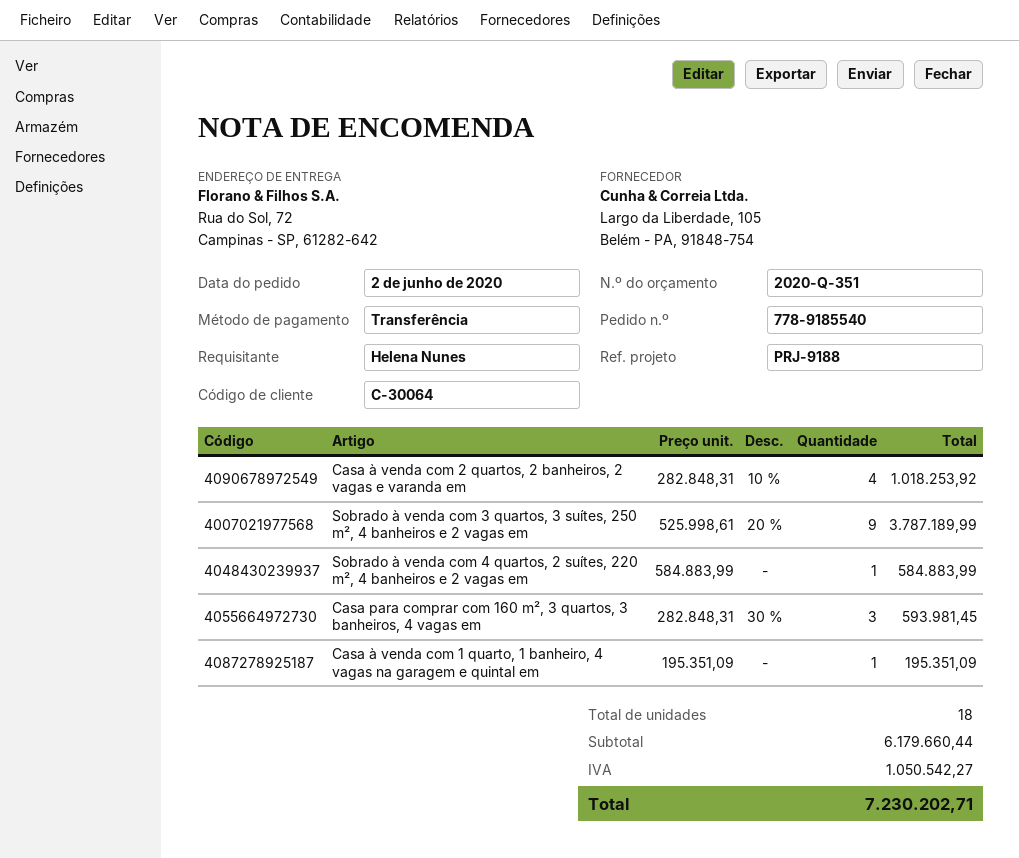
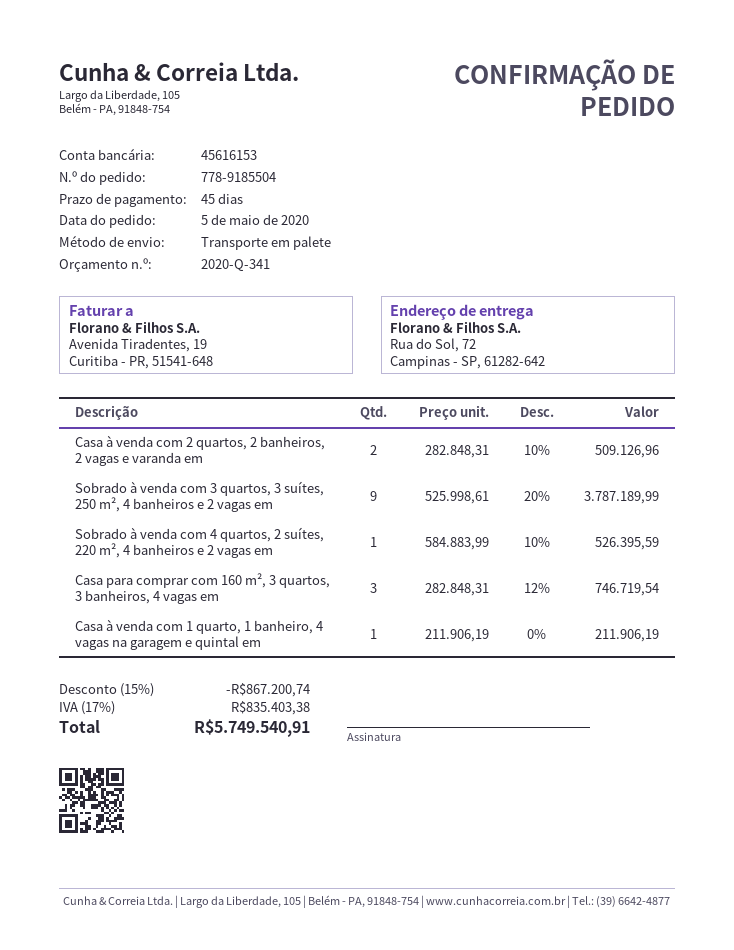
quote number: 2020-Q-351 -> 2020-Q-341
order number: 778-9185540 -> 778-9185504
order date: 2020-06-02 -> 2020-05-05
Casa à venda com 2 quartos, 2 banheiros, 2 vagas e varanda em: 4 x 282848.31 - 10% = 1018253.92 -> 2 x 282848.31 - 10% = 509126.96
Sobrado à venda com 4 quartos, 2 suítes, 220 m², 4 banheiros e 2 vagas em: 1 x 584883.99 = 584883.99 -> 1 x 584883.99 - 10% = 526395.59
Casa para comprar com 160 m², 3 quartos, 3 banheiros, 4 vagas em: 3 x 282848.31 - 30% = 593981.45 -> 3 x 282848.31 - 12% = 746719.54
Casa à venda com 1 quarto, 1 banheiro, 4 vagas na garagem e quintal em: 1 x 195351.09 = 195351.09 -> 1 x 211906.19 = 211906.19
discount: none -> 15% = 867200.74
tax: 1050542.27 -> 835403.38
total: 7230202.71 -> 5749540.91

